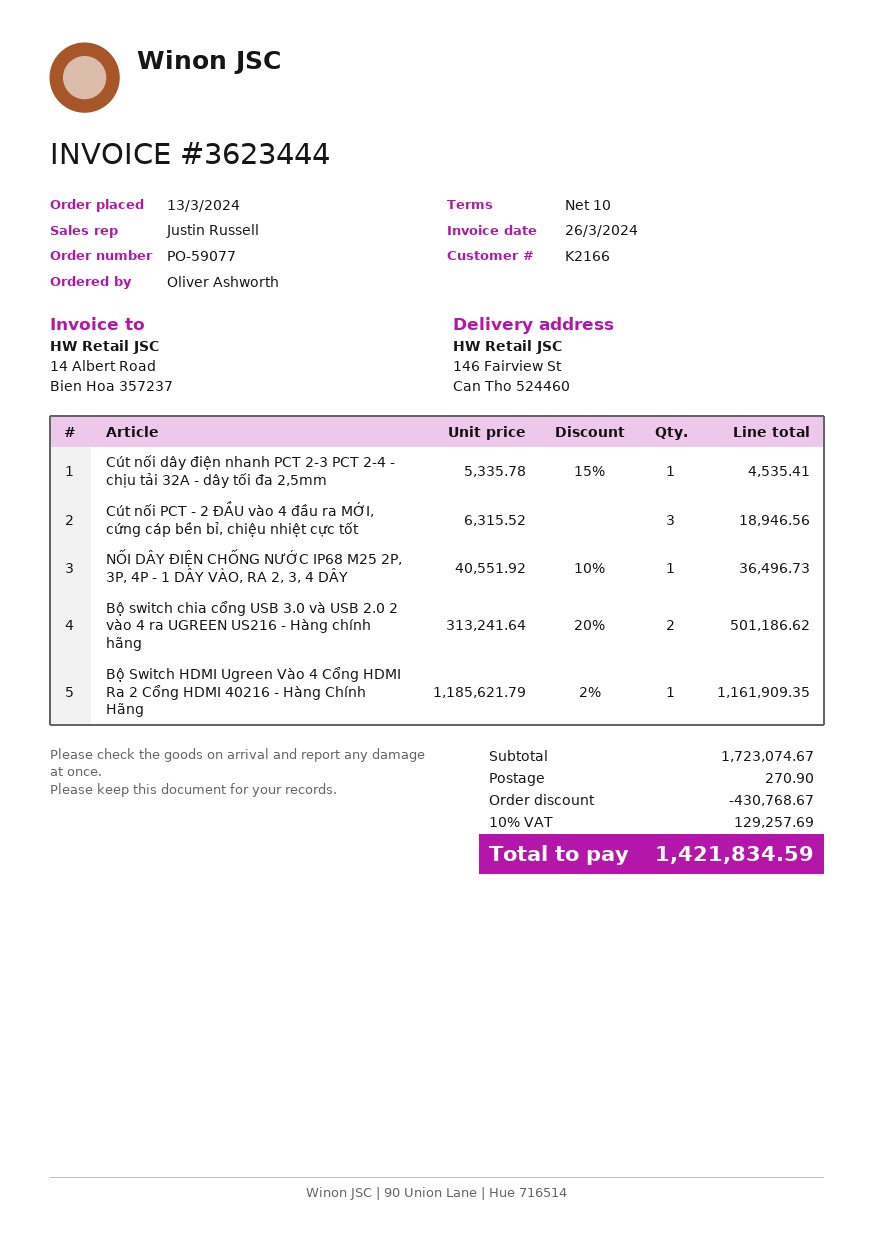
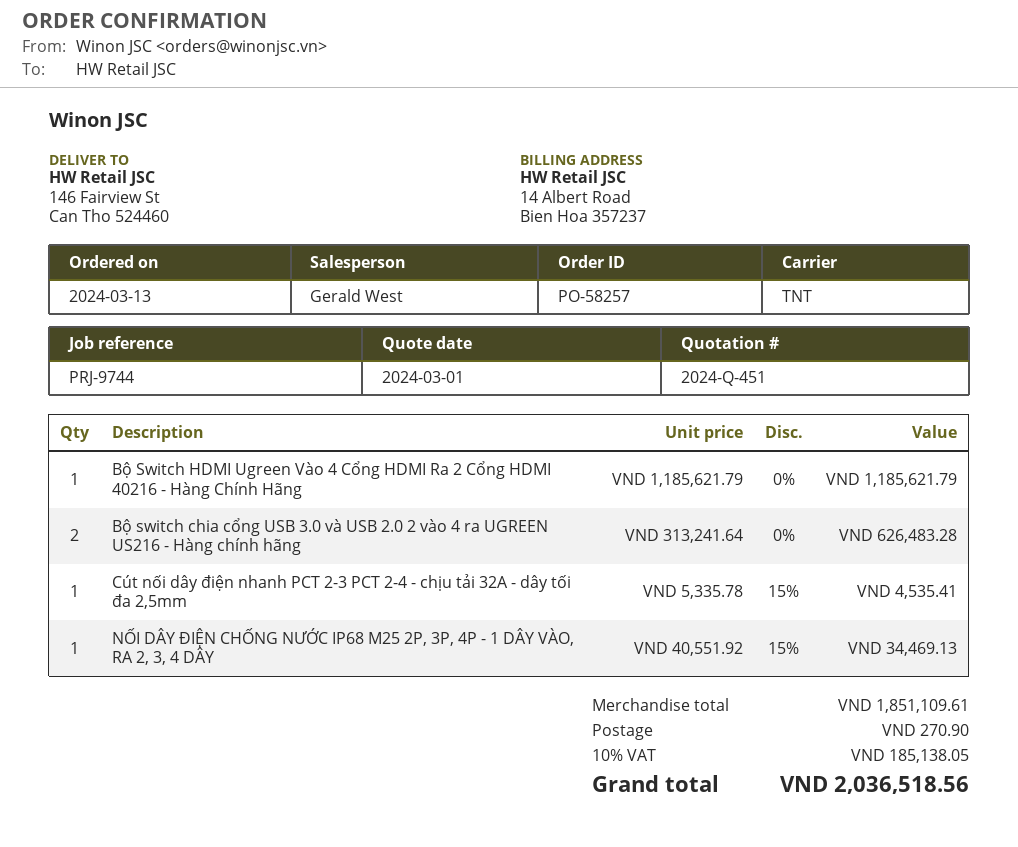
order number: PO-59077 -> PO-58257
sales rep: Justin Russell -> Gerald West
Cút nối PCT - 2 ĐẦU vào 4 đầu ra MỚI, cứng cáp bền bỉ, chiệu nhiệt cực tốt: 3 x 6315.52 = 18946.56 -> none
NỐI DÂY ĐIỆN CHỐNG NƯỚC IP68 M25 2P, 3P, 4P - 1 DÂY VÀO, RA 2, 3, 4 DÂY: 1 x 40551.92 - 10% = 36496.73 -> 1 x 40551.92 - 15% = 34469.13
Bộ switch chia cổng USB 3.0 và USB 2.0 2 vào 4 ra UGREEN US216 - Hàng chính hãng: 2 x 313241.64 - 20% = 501186.62 -> 2 x 313241.64 = 626483.28
Bộ Switch HDMI Ugreen Vào 4 Cổng HDMI Ra 2 Cổng HDMI 40216 - Hàng Chính Hãng: 1 x 1185621.79 - 2% = 1161909.35 -> 1 x 1185621.79 = 1185621.79
subtotal: 1723074.67 -> 1851109.61
discount: 430768.67 -> none
tax: 10% = 129257.69 -> 10% = 185138.05
total: 1421834.59 -> 2036518.56

